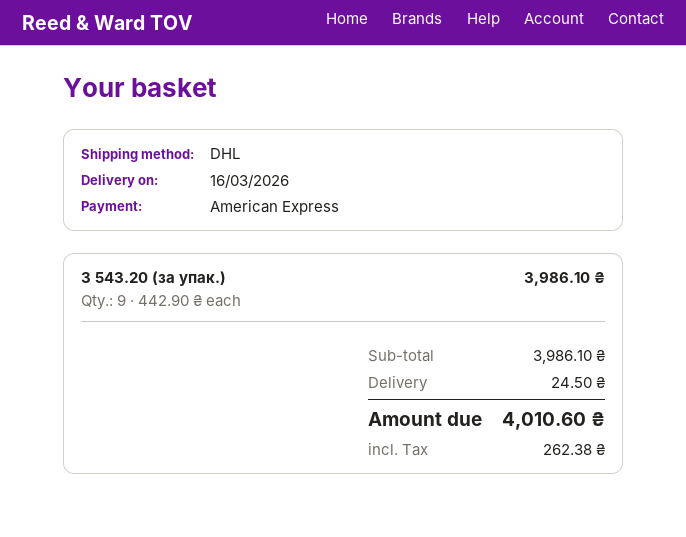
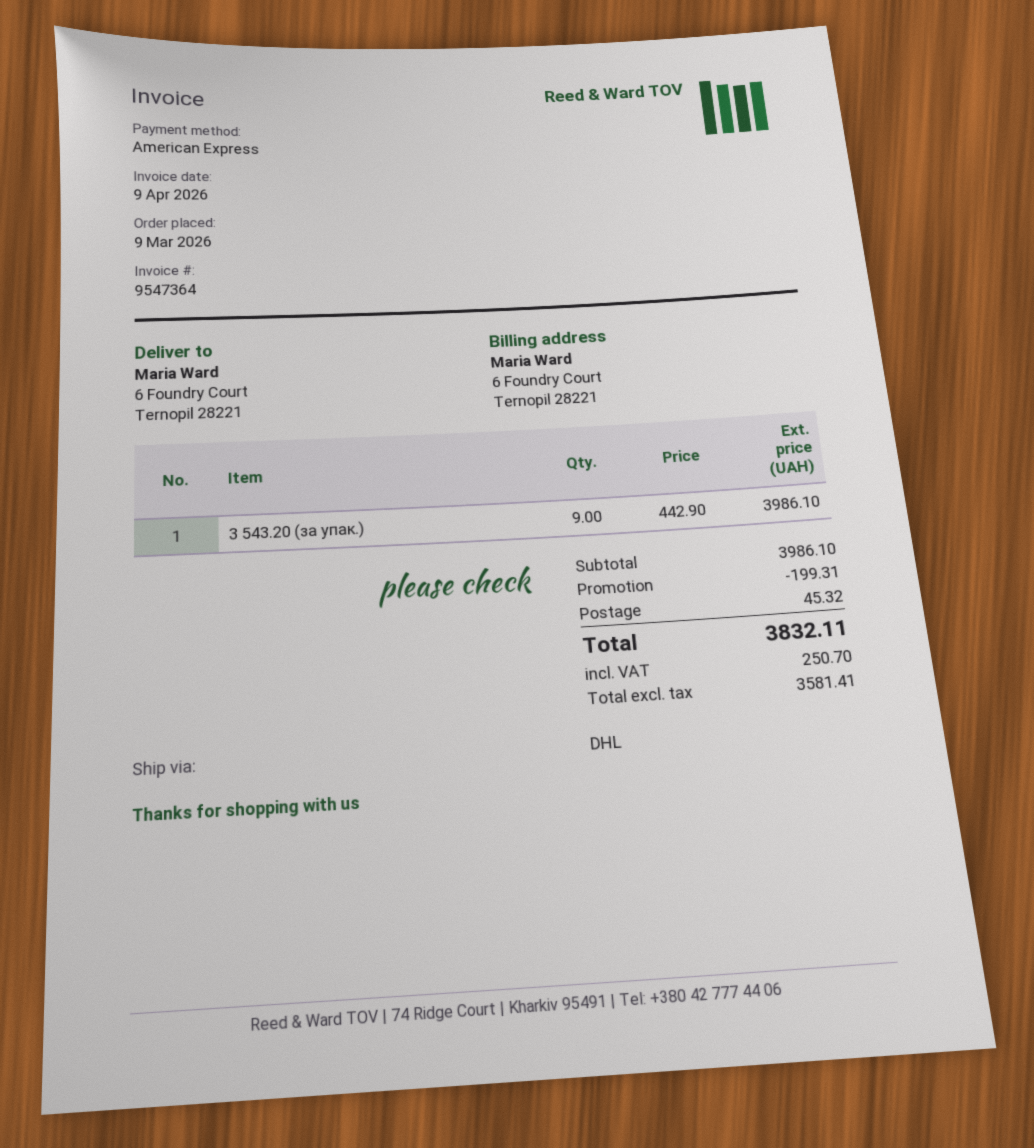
discount: none -> 199.31
shipping: 24.50 -> 45.32
tax: 262.38 -> 250.70
total: 4010.60 -> 3832.11

